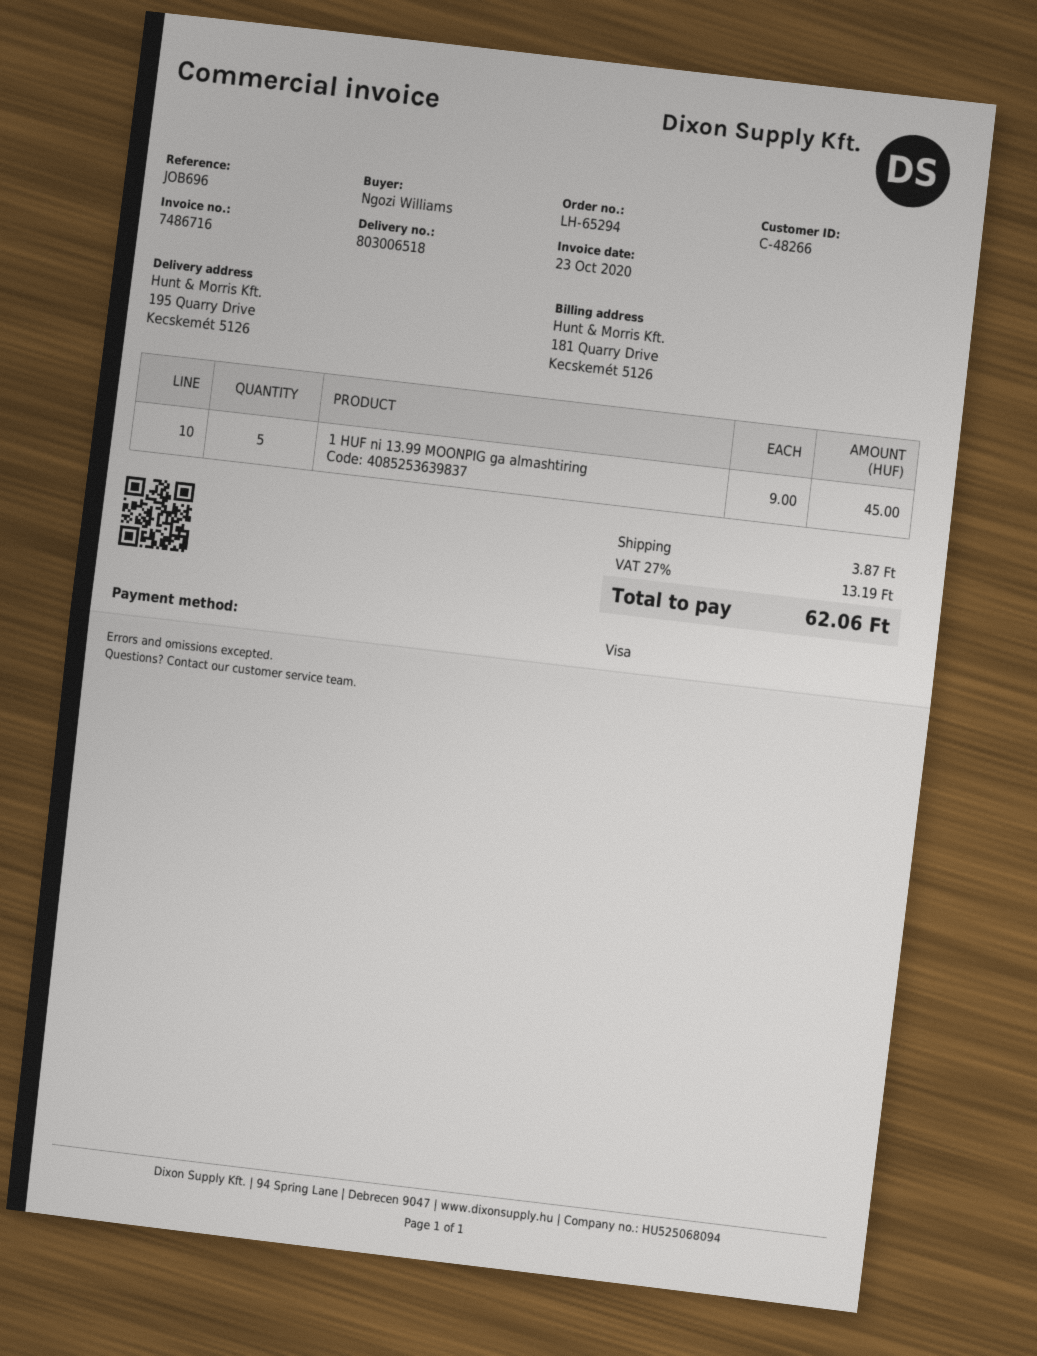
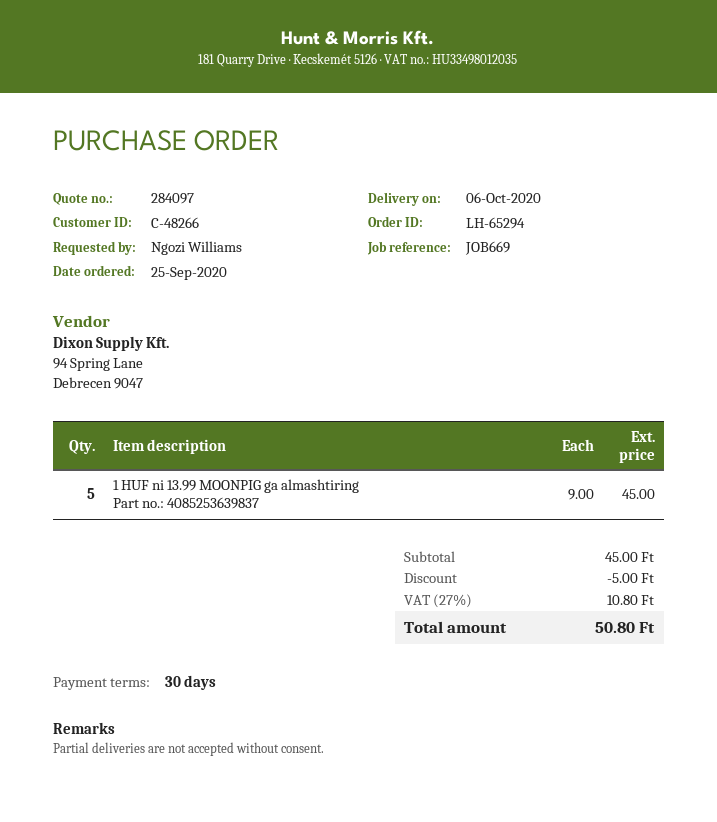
reference: JOB696 -> JOB669
discount: none -> 5.00
shipping: 3.87 -> none
tax: 27% = 13.19 -> 27% = 10.80
total: 62.06 -> 50.80

